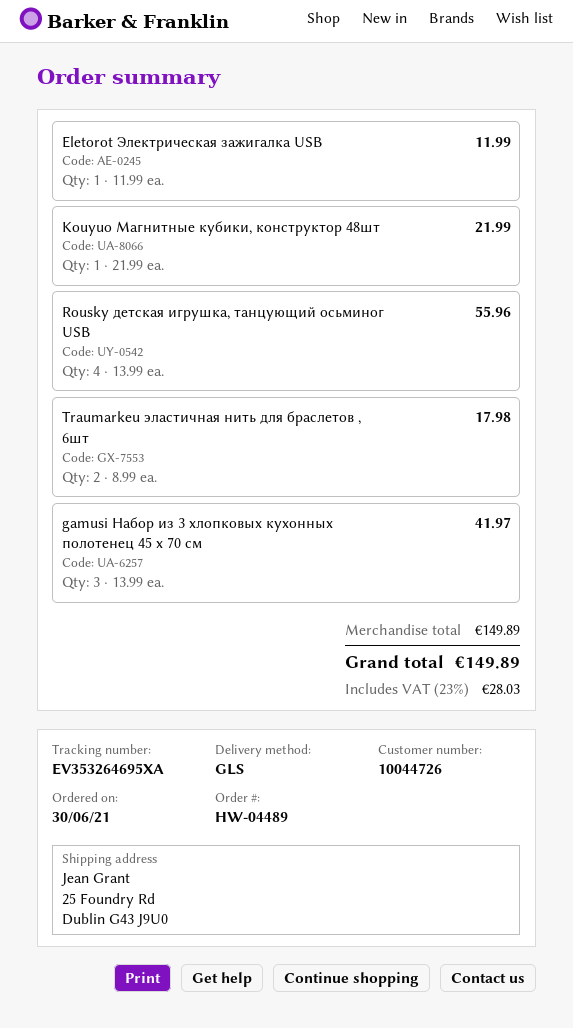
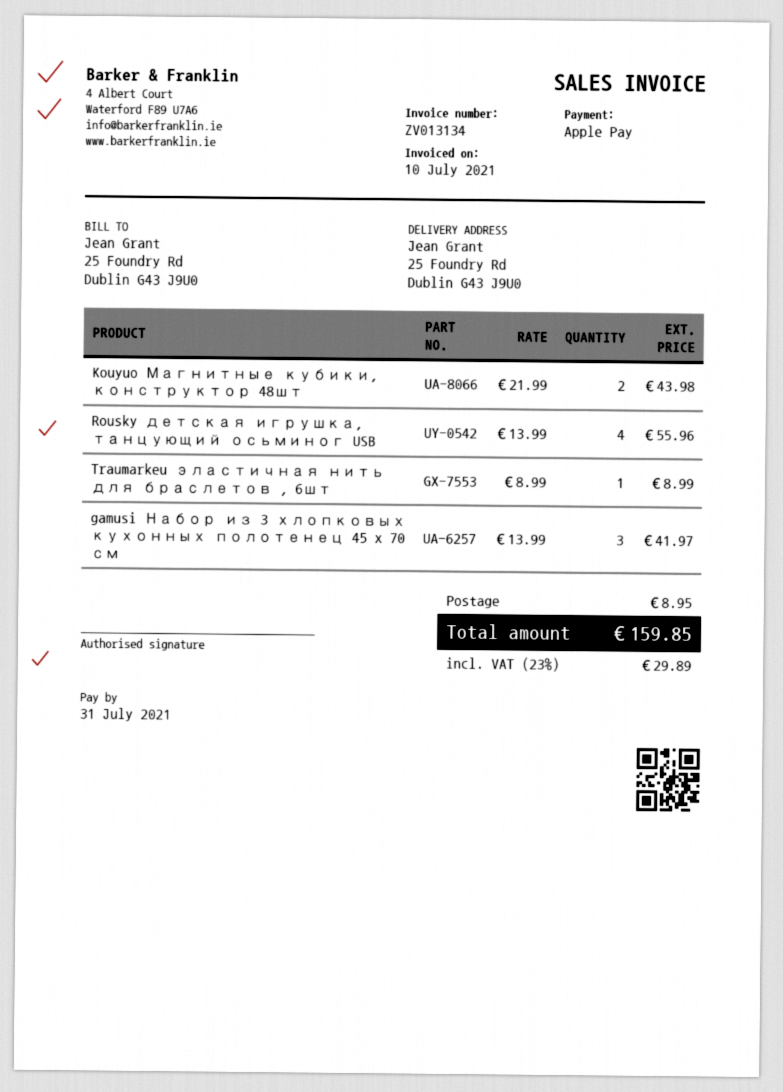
Eletorot Электрическая зажигалка USB: 1 x 11.99 = 11.99 -> none
Kouyuo Магнитные кубики, конструктор 48шт: 1 x 21.99 = 21.99 -> 2 x 21.99 = 43.98
Traumarkeu эластичная нить для браслетов , 6шт: 2 x 8.99 = 17.98 -> 1 x 8.99 = 8.99
shipping: none -> 8.95
tax: 23% = 28.03 -> 23% = 29.89
total: 149.89 -> 159.85

